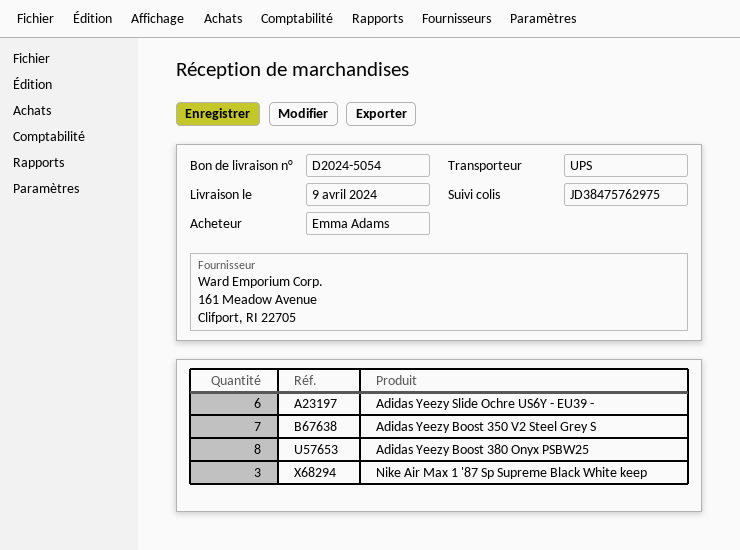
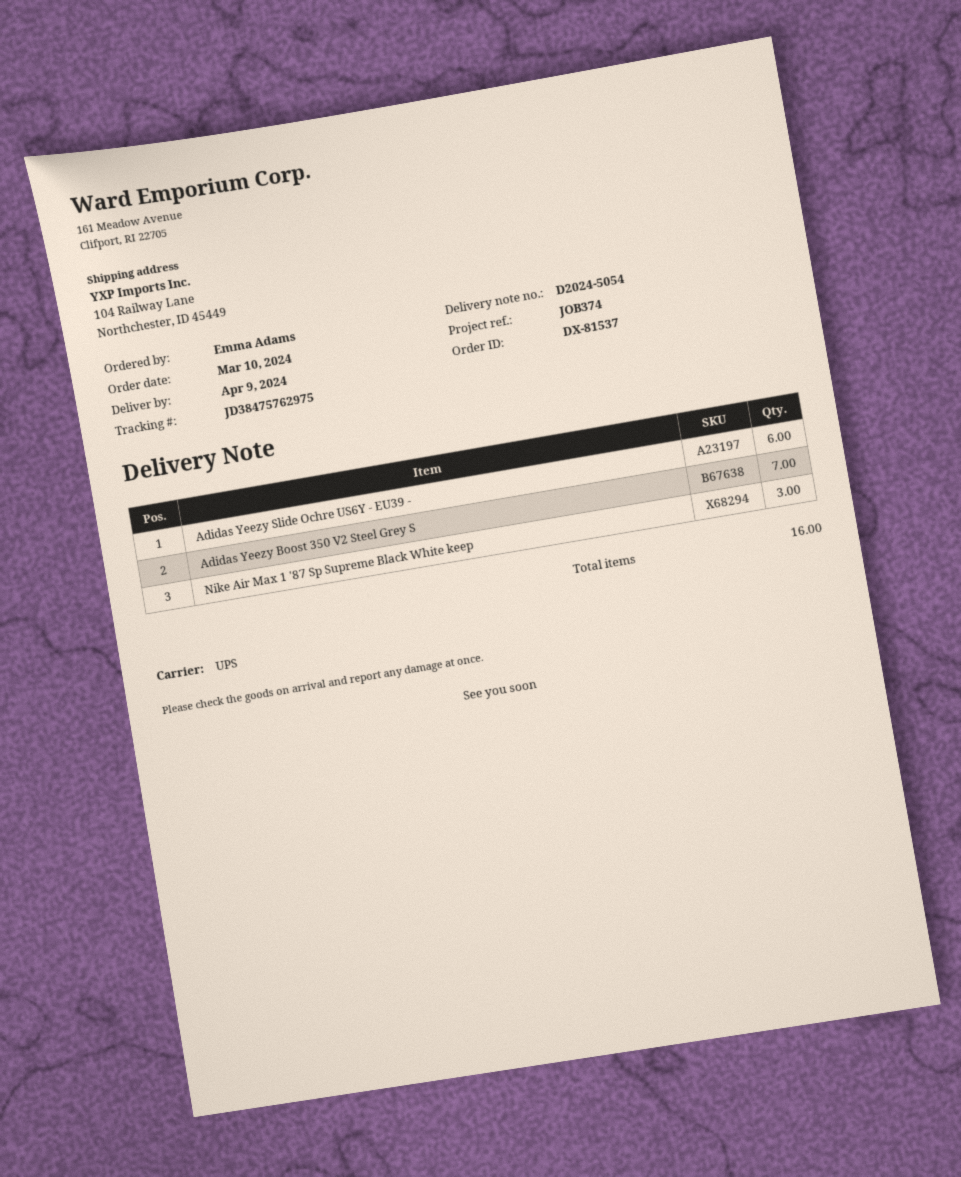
Adidas Yeezy Boost 380 Onyx PSBW25: 8 -> none

